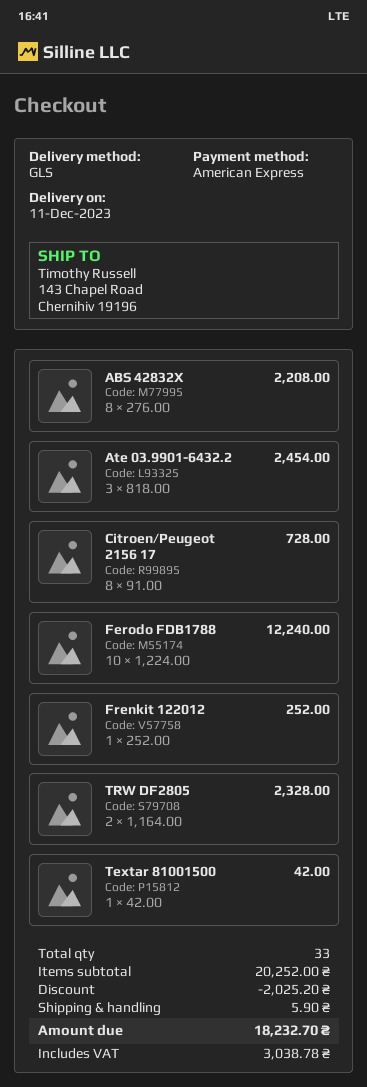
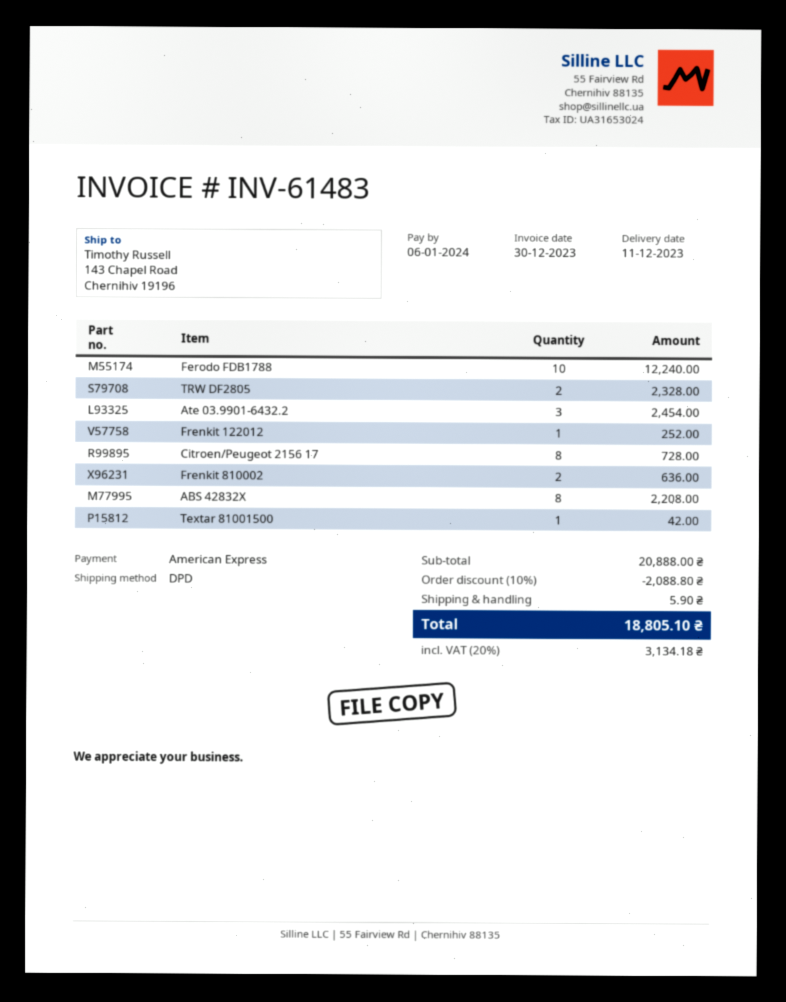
shipping method: GLS -> DPD
Frenkit 810002: none -> 2 for 636.00
subtotal: 20252.00 -> 20888.00
discount: 2025.20 -> 2088.80
tax: 3038.78 -> 3134.18
total: 18232.70 -> 18805.10

